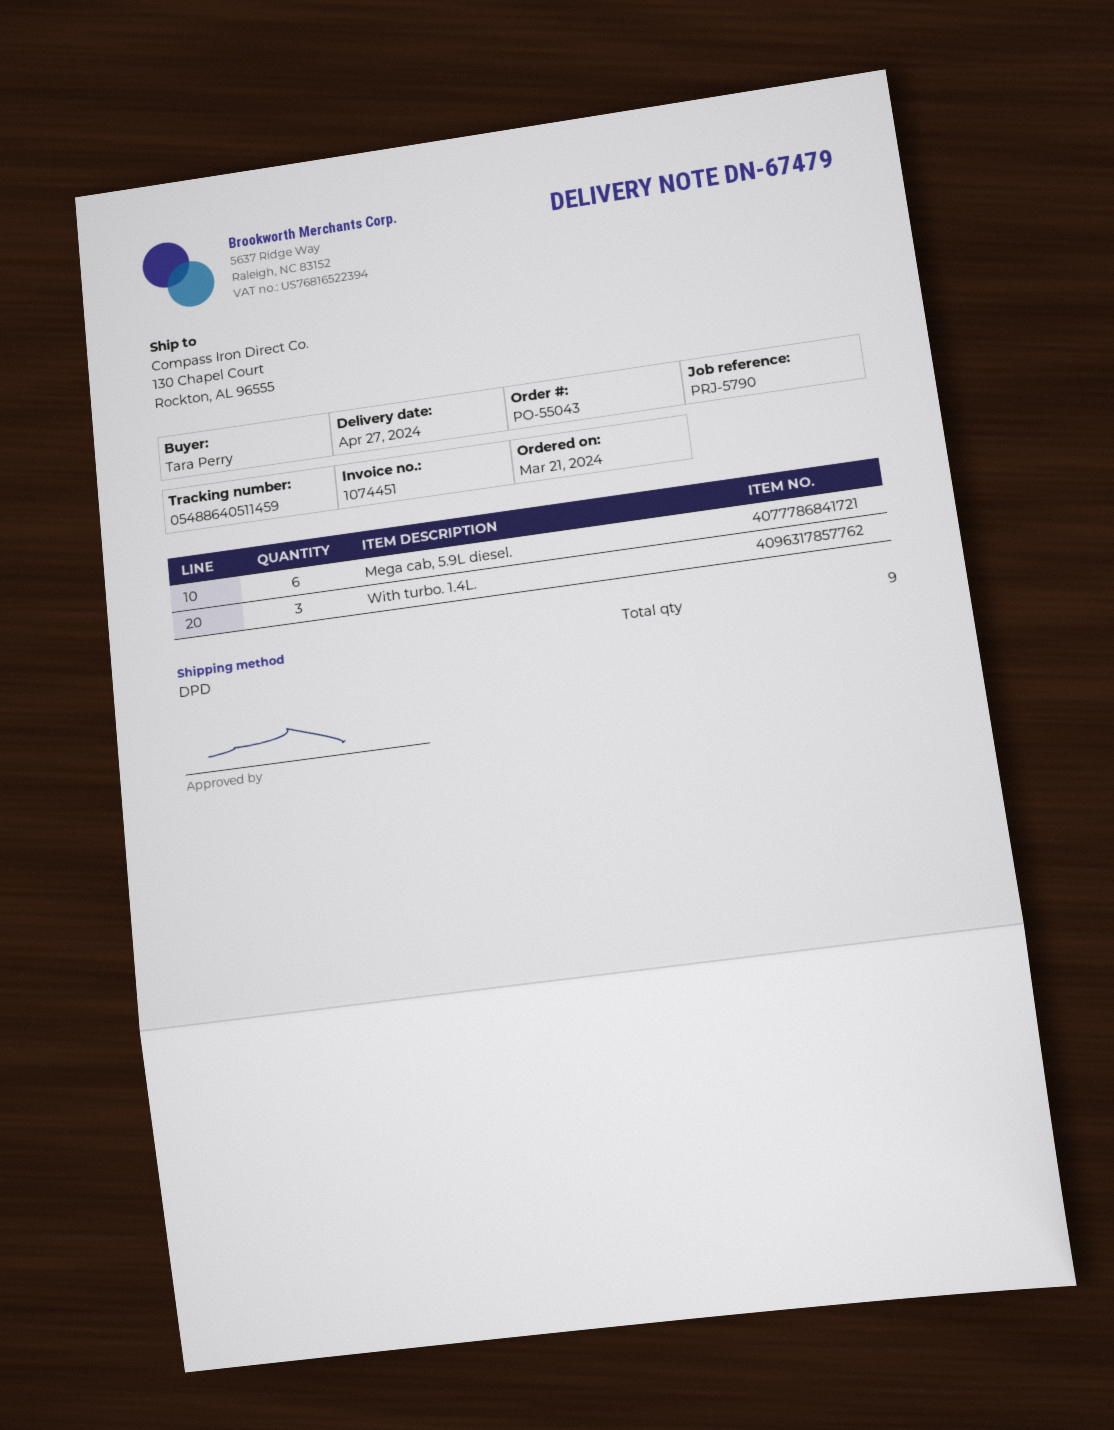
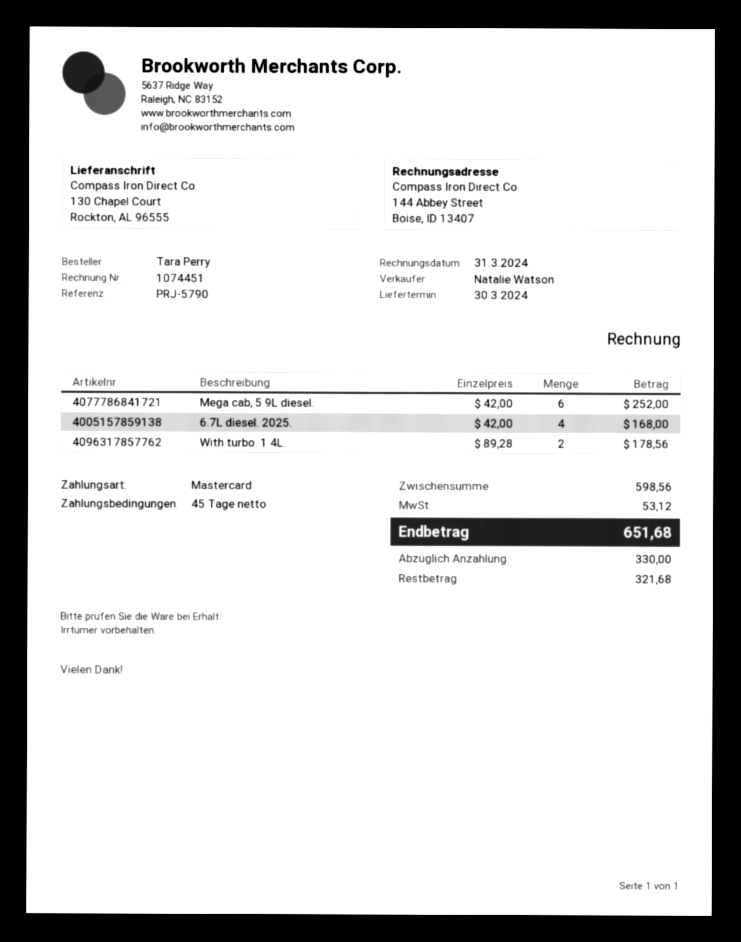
delivery date: 2024-04-27 -> 2024-03-30
With turbo. 1.4L.: 3 -> 2
6.7L diesel. 2025.: none -> 4

